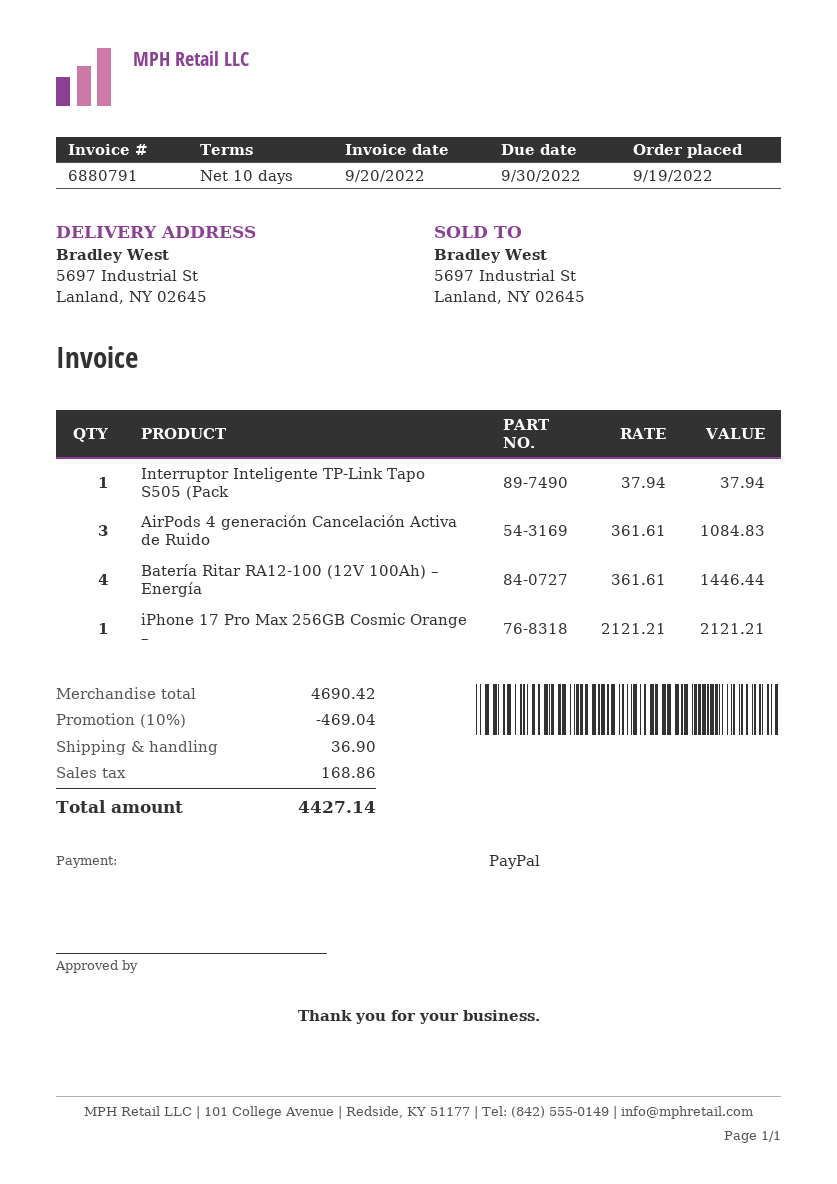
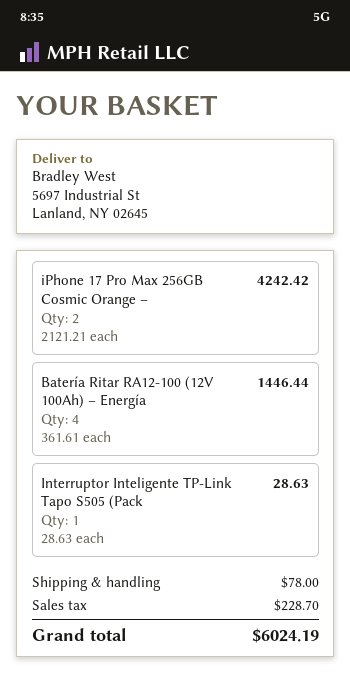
Interruptor Inteligente TP-Link Tapo S505 (Pack: 1 x 37.94 = 37.94 -> 1 x 28.63 = 28.63
AirPods 4 generación Cancelación Activa de Ruido: 3 x 361.61 = 1084.83 -> none
iPhone 17 Pro Max 256GB Cosmic Orange –: 1 x 2121.21 = 2121.21 -> 2 x 2121.21 = 4242.42
discount: 10% = 469.04 -> none
shipping: 36.90 -> 78.00
tax: 168.86 -> 228.70
total: 4427.14 -> 6024.19

